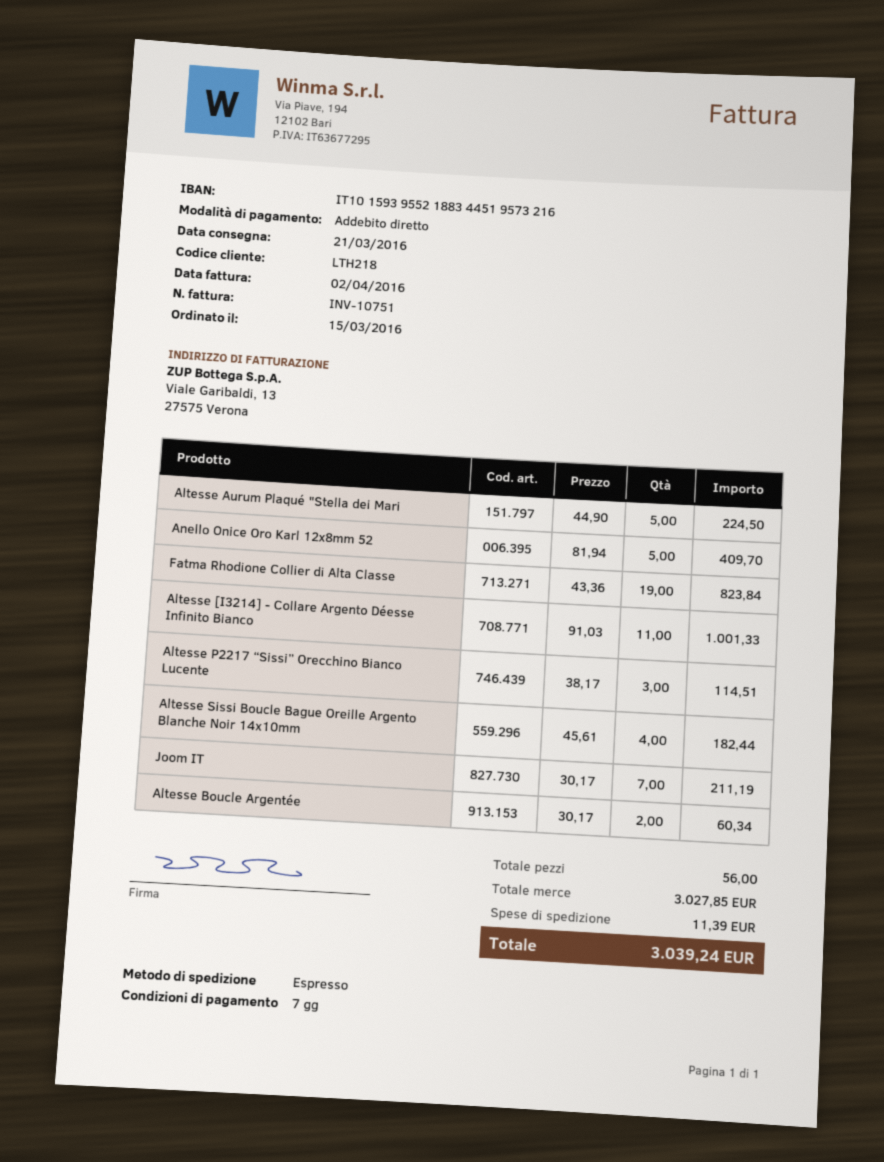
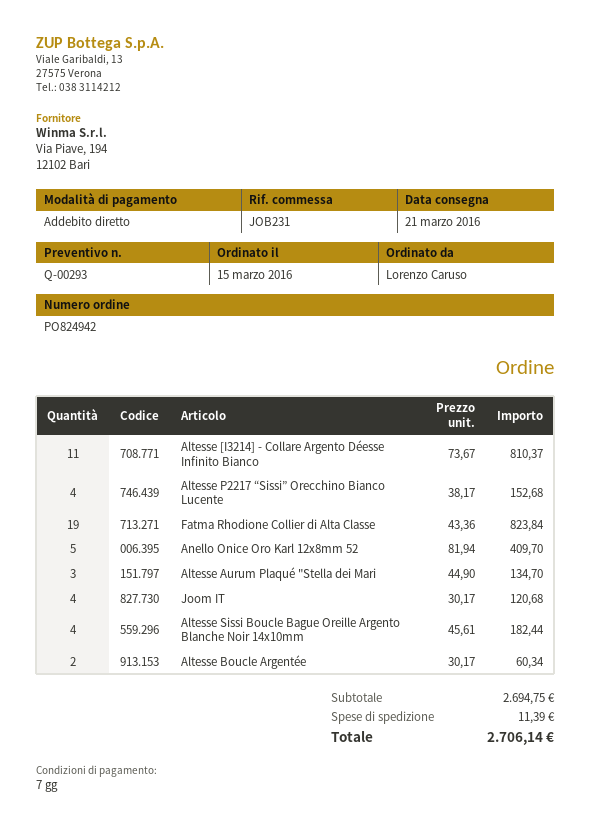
Altesse Aurum Plaqué "Stella dei Mari: 5 x 44.90 = 224.50 -> 3 x 44.90 = 134.70
Altesse [I3214] - Collare Argento Déesse Infinito Bianco: 11 x 91.03 = 1001.33 -> 11 x 73.67 = 810.37
Altesse P2217 “Sissi” Orecchino Bianco Lucente: 3 x 38.17 = 114.51 -> 4 x 38.17 = 152.68
Joom IT: 7 x 30.17 = 211.19 -> 4 x 30.17 = 120.68
subtotal: 3027.85 -> 2694.75
total: 3039.24 -> 2706.14

